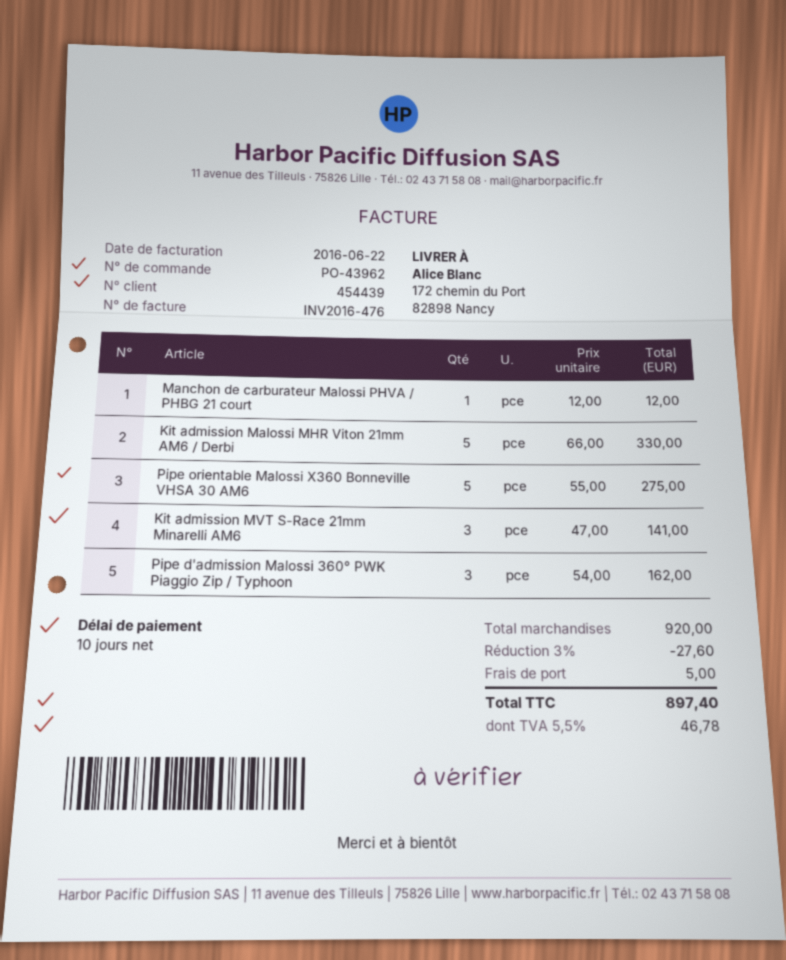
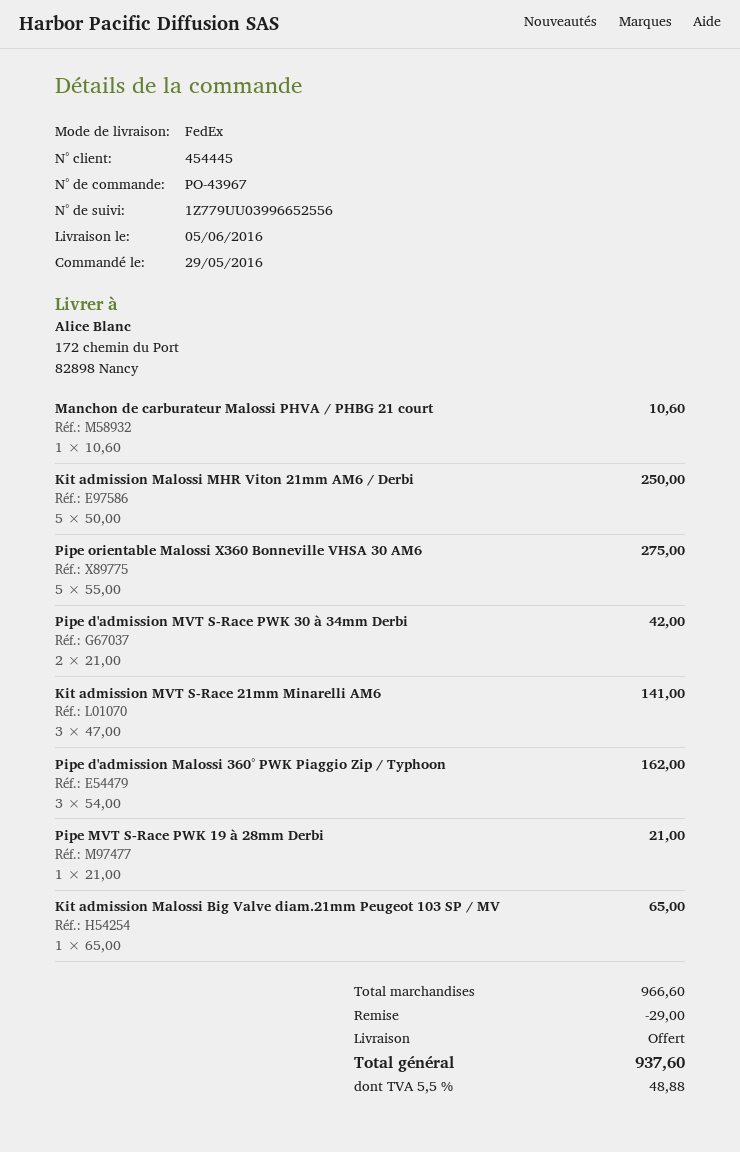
order number: PO-43962 -> PO-43967
customer number: 454439 -> 454445
Manchon de carburateur Malossi PHVA / PHBG 21 court: 1 x 12.00 = 12.00 -> 1 x 10.60 = 10.60
Kit admission Malossi MHR Viton 21mm AM6 / Derbi: 5 x 66.00 = 330.00 -> 5 x 50.00 = 250.00
Pipe d'admission MVT S-Race PWK 30 à 34mm Derbi: none -> 2 x 21.00 = 42.00
Pipe MVT S-Race PWK 19 à 28mm Derbi: none -> 1 x 21.00 = 21.00
Kit admission Malossi Big Valve diam.21mm Peugeot 103 SP / MV: none -> 1 x 65.00 = 65.00
subtotal: 920.00 -> 966.60
discount: 27.60 -> 29.00
shipping: 5.00 -> 0.00
tax: 5.5% = 46.78 -> 5.5% = 48.88
total: 897.40 -> 937.60

